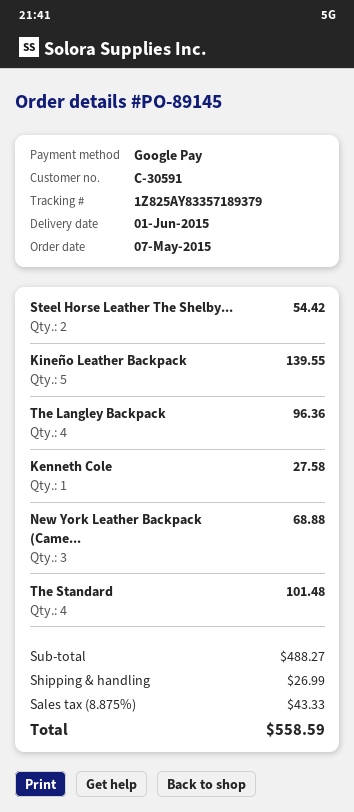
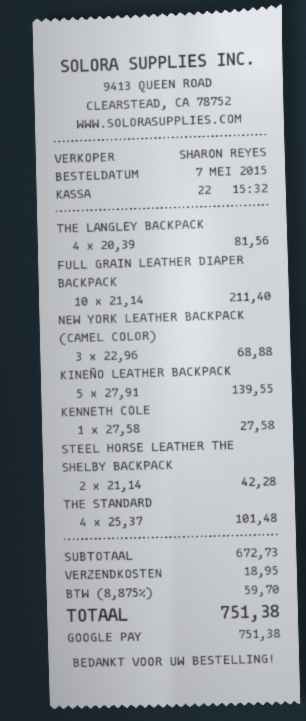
Steel Horse Leather The Shelby...: 2 for 54.42 -> 2 for 42.28
The Langley Backpack: 4 for 96.36 -> 4 for 81.56
FULL GRAIN LEATHER DIAPER BACKPACK: none -> 10 for 211.40
subtotal: 488.27 -> 672.73
shipping: 26.99 -> 18.95
tax: 8.875% = 43.33 -> 8.875% = 59.70
total: 558.59 -> 751.38

